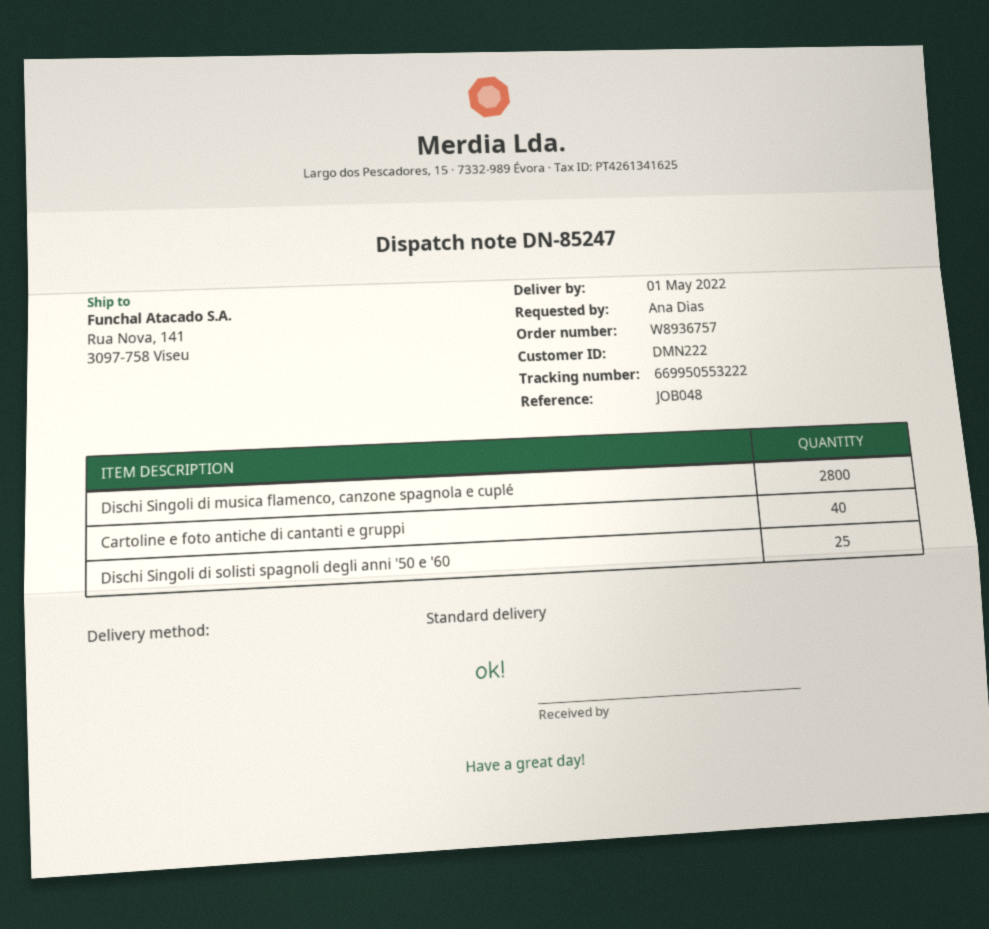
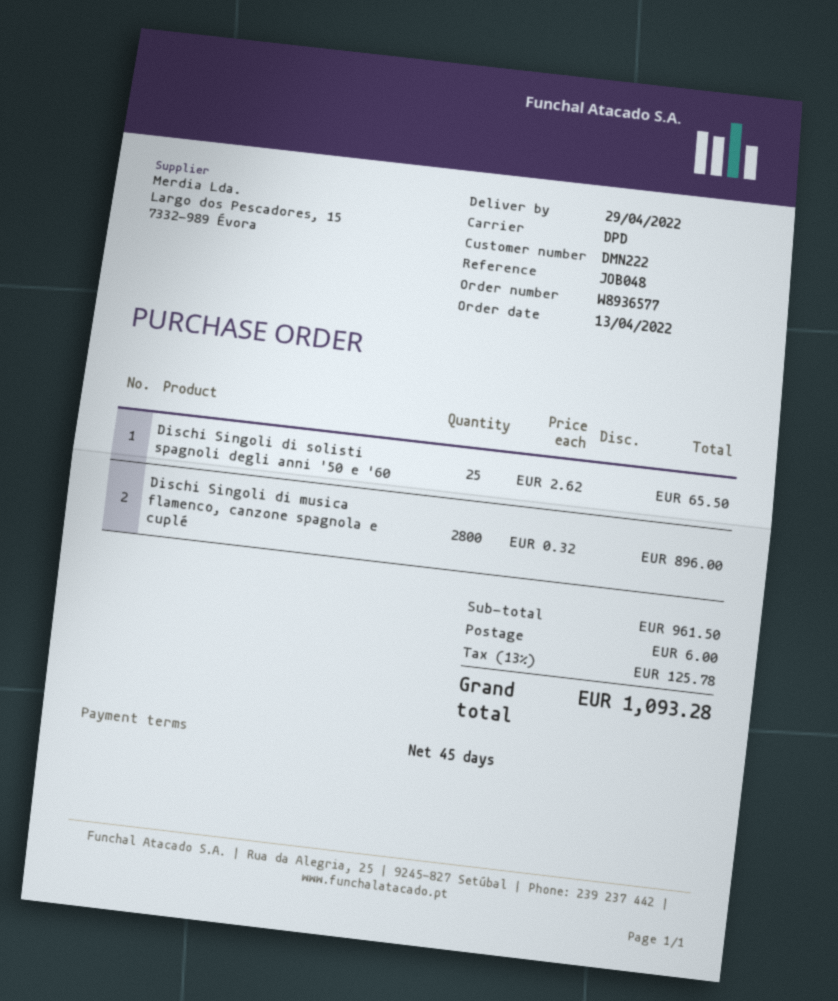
order number: W8936757 -> W8936577
delivery date: 2022-05-01 -> 2022-04-29
shipping method: standard -> DPD
Cartoline e foto antiche di cantanti e gruppi: 40 -> none

